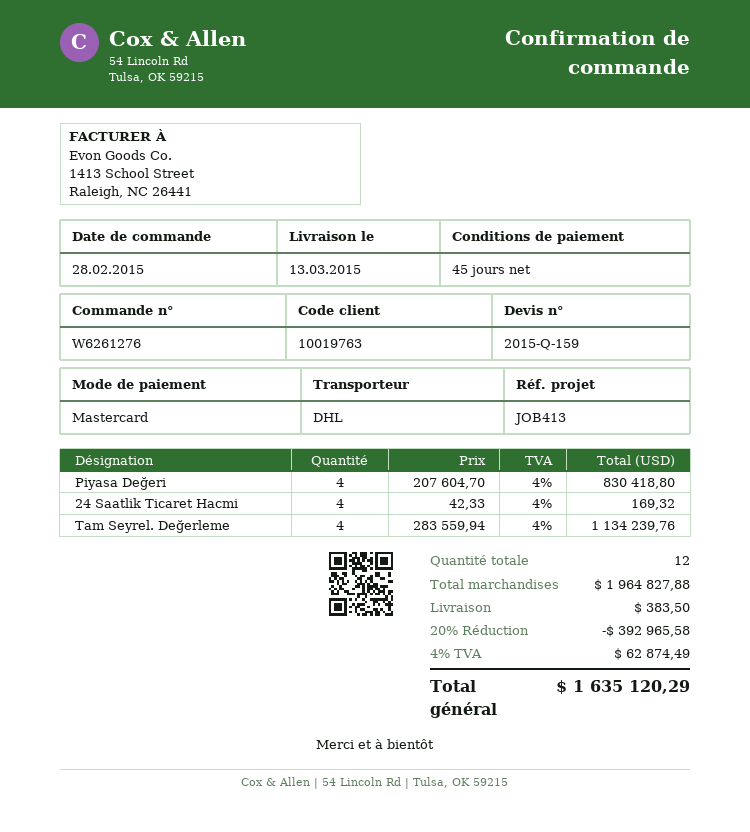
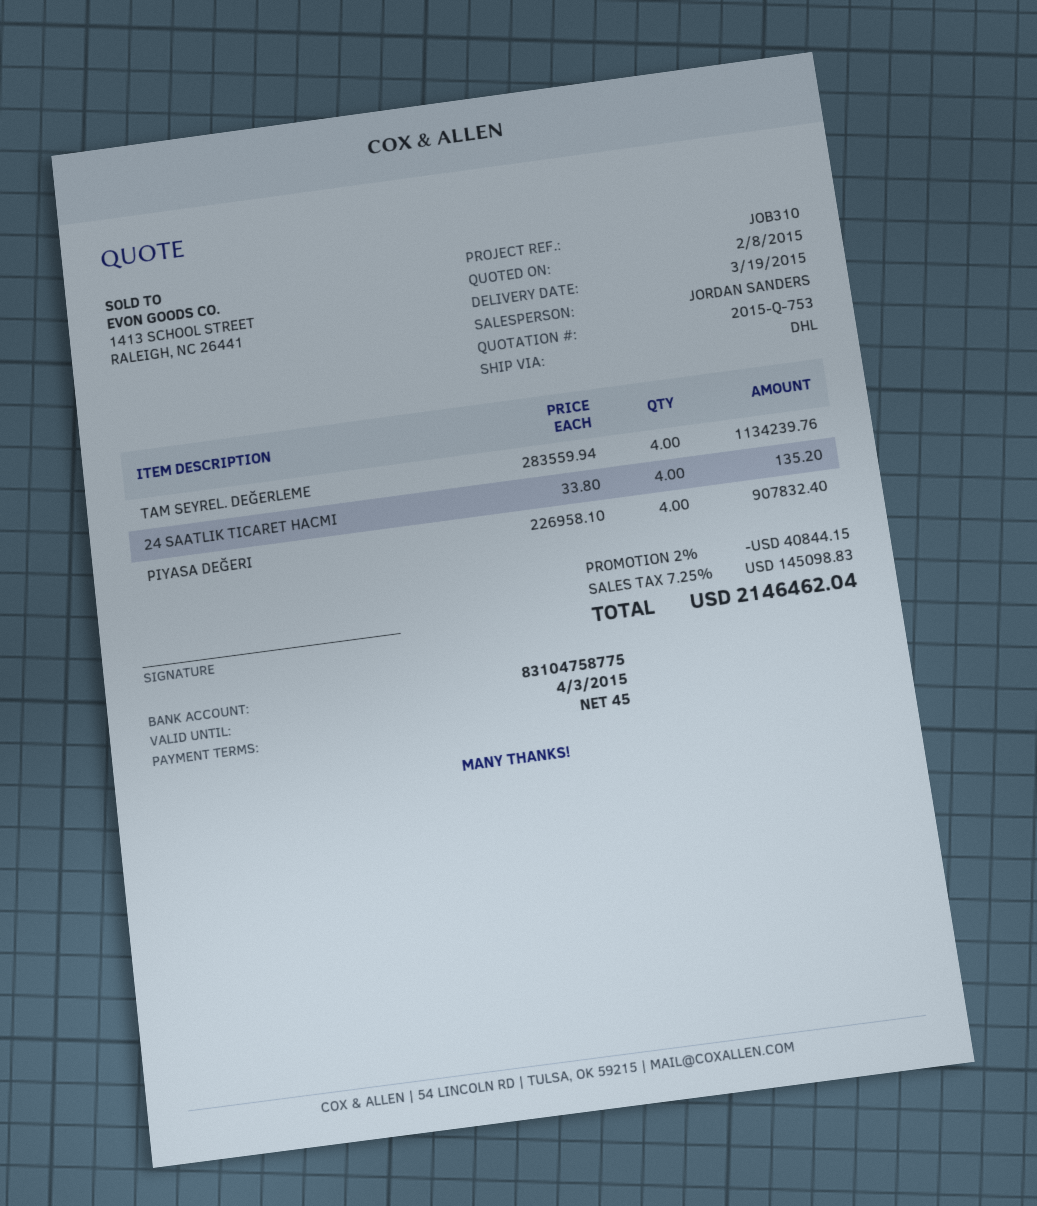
quote number: 2015-Q-159 -> 2015-Q-753
delivery date: 2015-03-13 -> 2015-03-19
reference: JOB413 -> JOB310
Piyasa Değeri: 4 x 207604.70 = 830418.80 -> 4 x 226958.10 = 907832.40
24 Saatlik Ticaret Hacmi: 4 x 42.33 = 169.32 -> 4 x 33.80 = 135.20
discount: 20% = 392965.58 -> 2% = 40844.15
shipping: 383.50 -> none
tax: 4% = 62874.49 -> 7.25% = 145098.83
total: 1635120.29 -> 2146462.04

